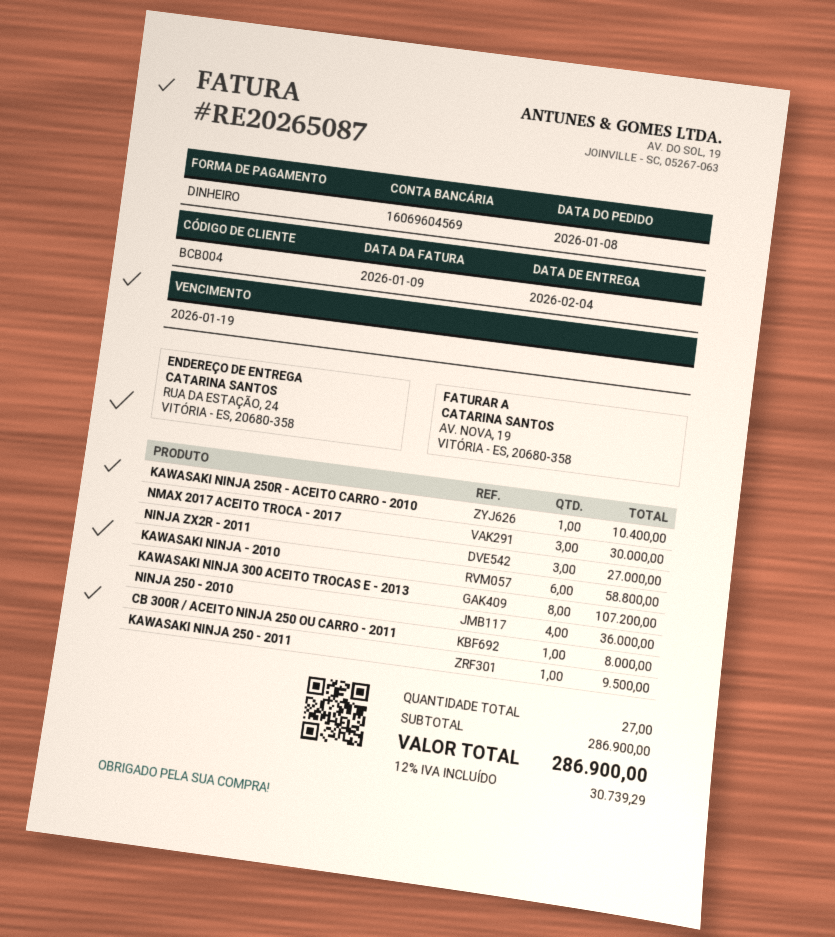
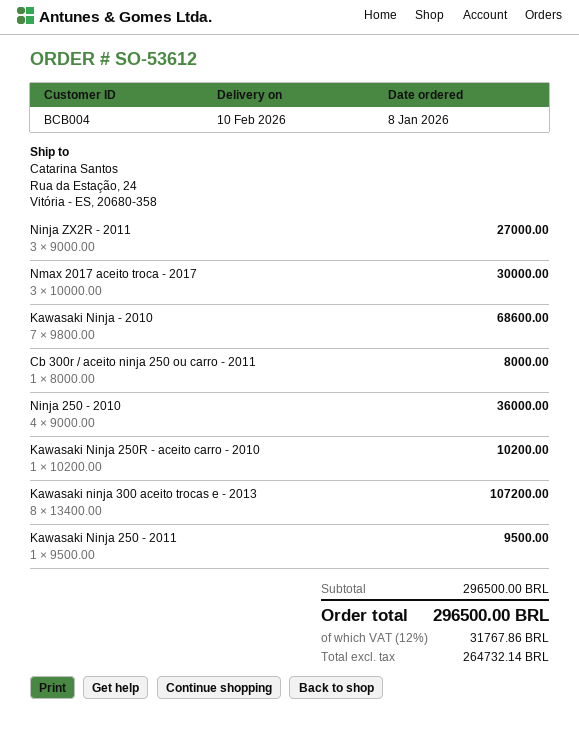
delivery date: 2026-02-04 -> 2026-02-10
KAWASAKI NINJA 250R - ACEITO CARRO - 2010: 1 for 10400.00 -> 1 for 10200.00
KAWASAKI NINJA - 2010: 6 for 58800.00 -> 7 for 68600.00
subtotal: 286900.00 -> 296500.00
tax: 12% = 30739.29 -> 12% = 31767.86
total: 286900.00 -> 296500.00

